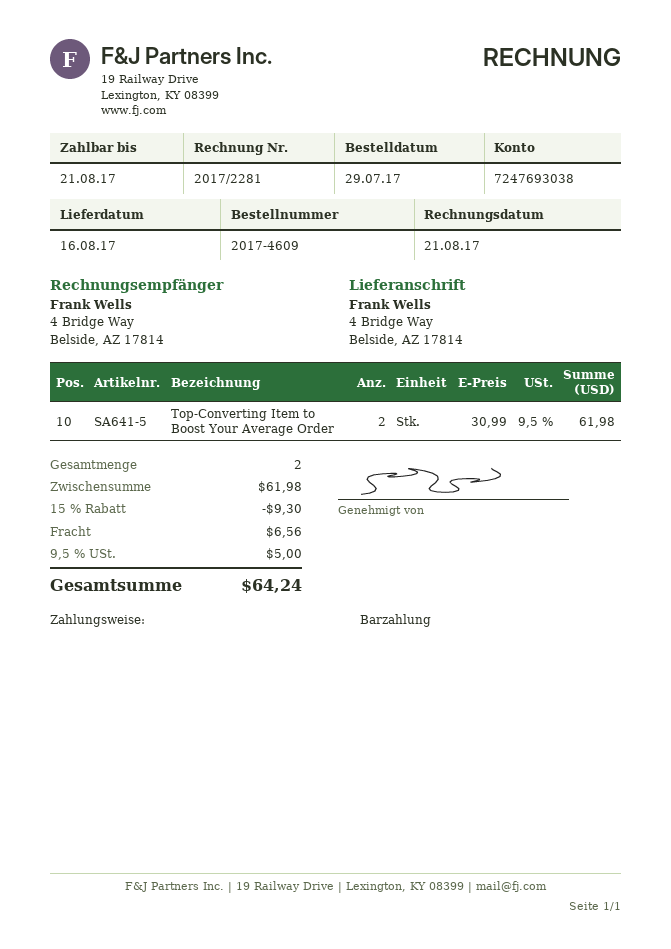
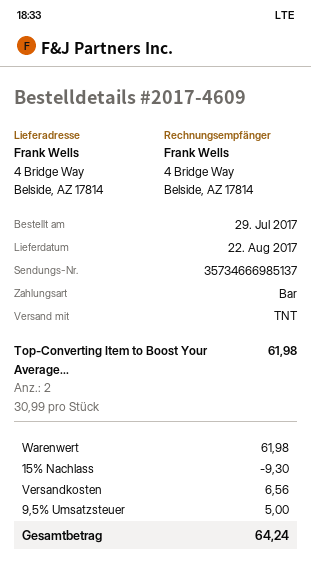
delivery date: 2017-08-16 -> 2017-08-22

